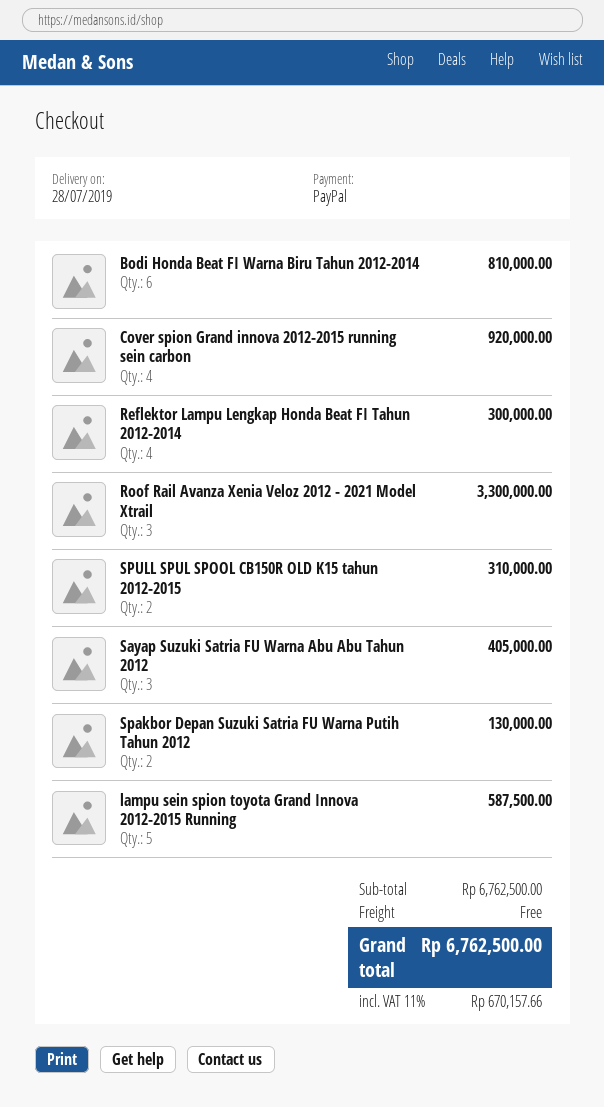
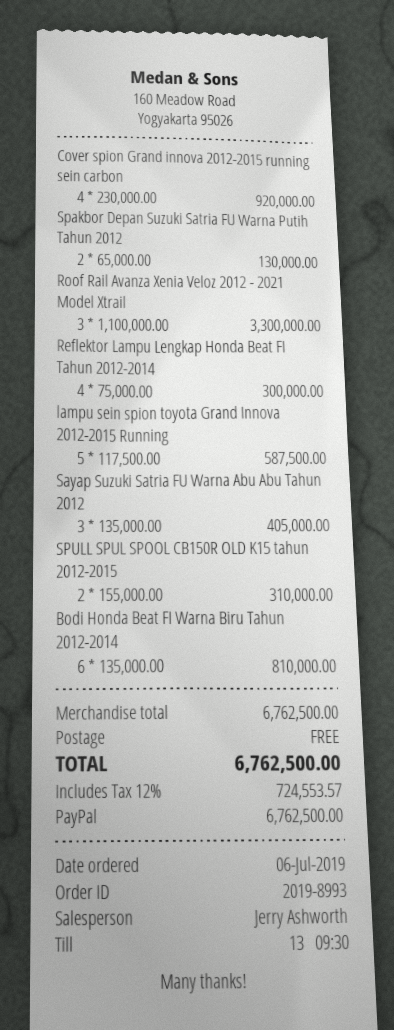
tax: 11% = 670157.66 -> 12% = 724553.57

